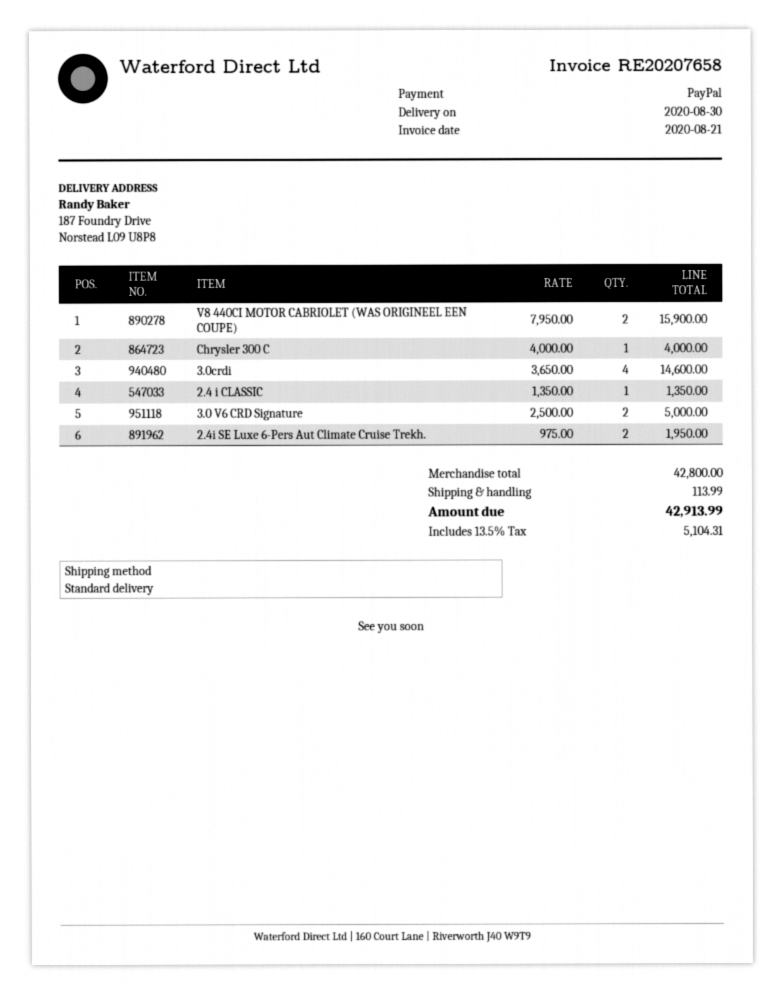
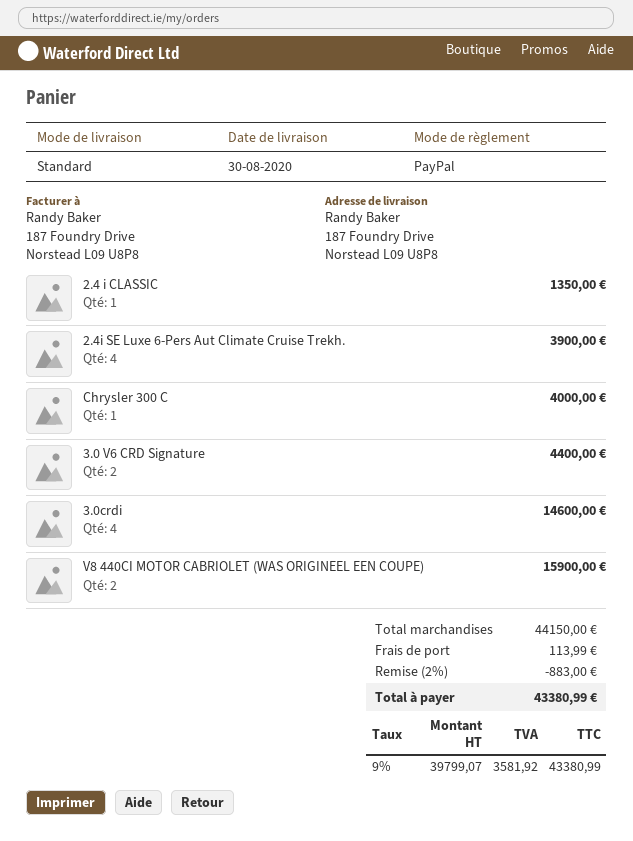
3.0 V6 CRD Signature: 2 for 5000.00 -> 2 for 4400.00
2.4i SE Luxe 6-Pers Aut Climate Cruise Trekh.: 2 for 1950.00 -> 4 for 3900.00
subtotal: 42800.00 -> 44150.00
discount: none -> 2% = 883.00
tax: 13.5% = 5104.31 -> 9% = 3581.92
total: 42913.99 -> 43380.99

